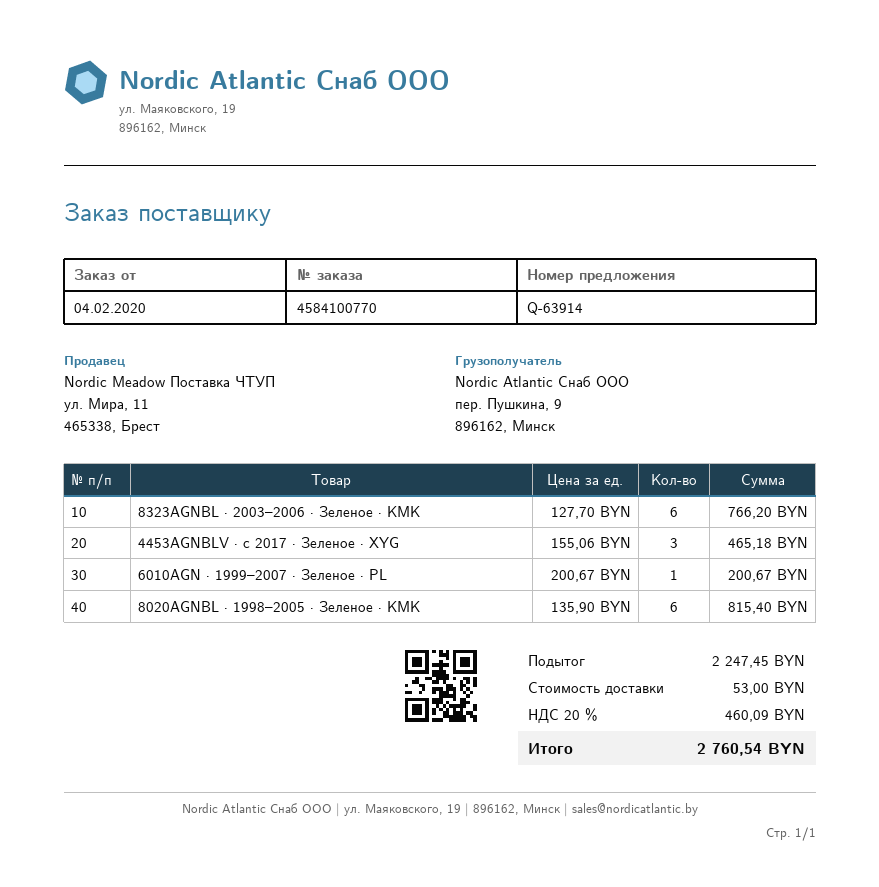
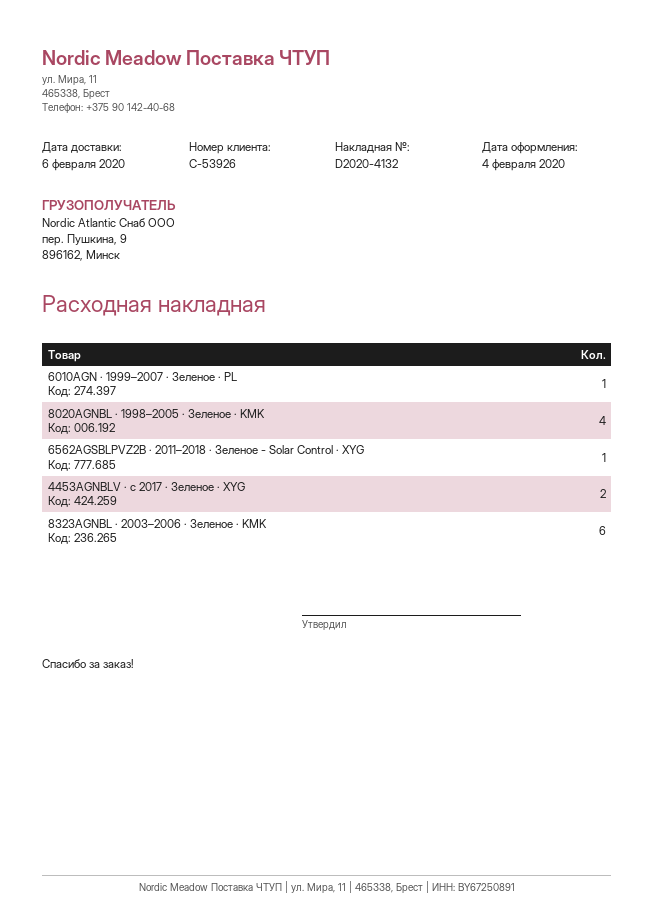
4453AGNBLV · с 2017 · Зеленое · XYG: 3 -> 2
8020AGNBL · 1998–2005 · Зеленое · KMK: 6 -> 4
6562AGSBLPVZ2B · 2011–2018 · Зеленое - Solar Control · XYG: none -> 1

